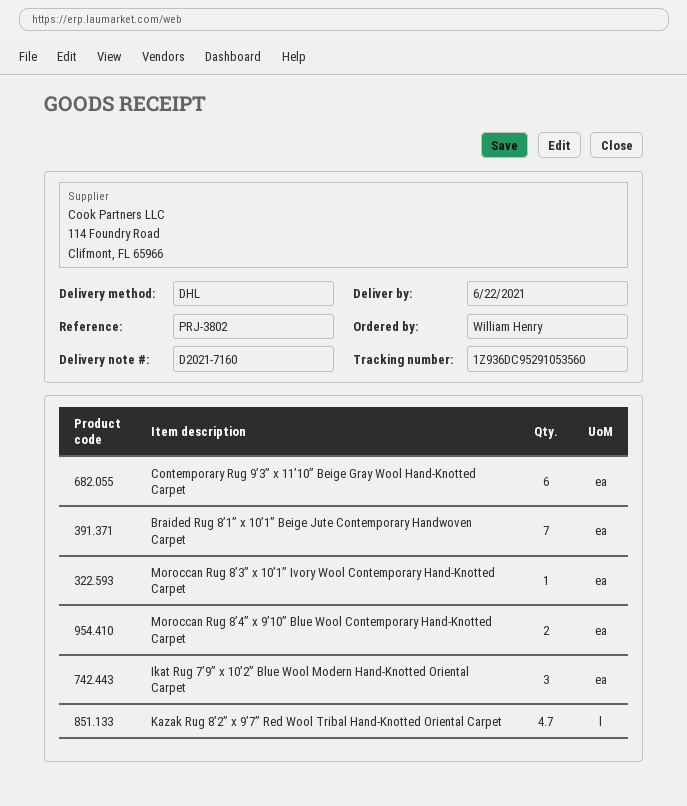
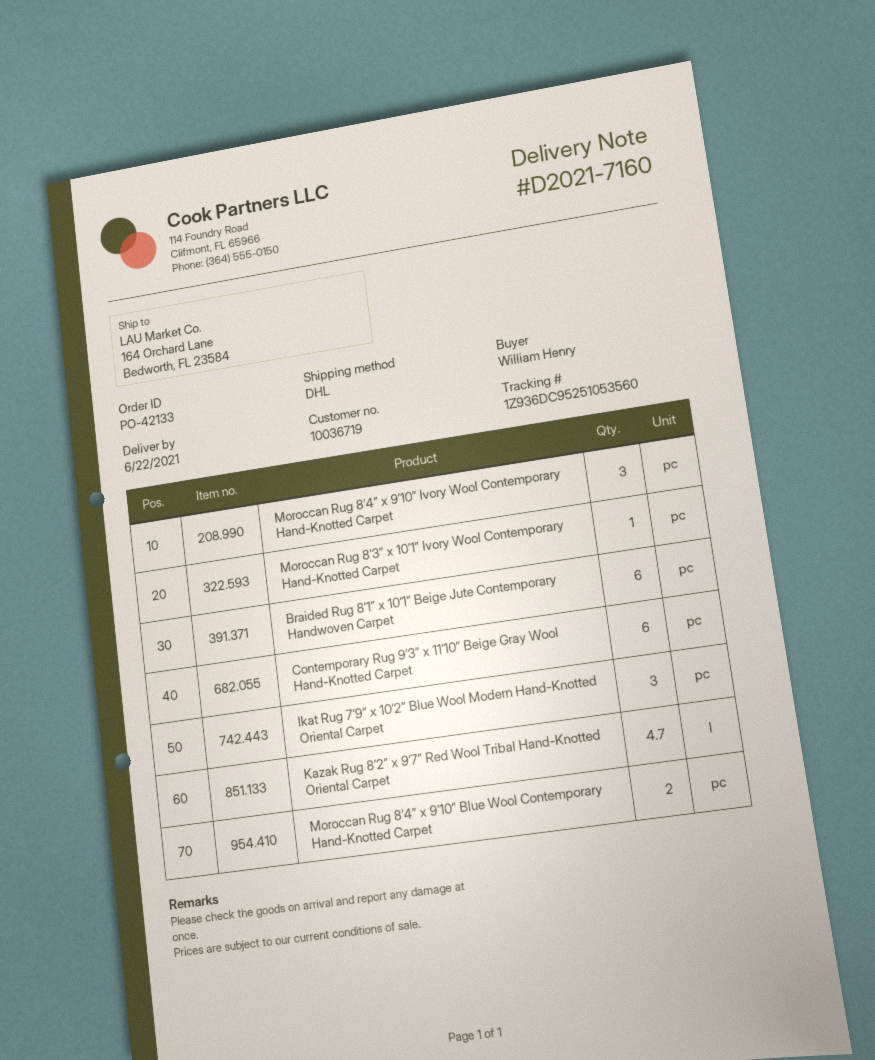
tracking number: 1Z936DC95291053560 -> 1Z936DC95251053560
Braided Rug 8’1” x 10’1” Beige Jute Contemporary Handwoven Carpet: 7 -> 6
Moroccan Rug 8’4” x 9’10” Ivory Wool Contemporary Hand-Knotted Carpet: none -> 3

